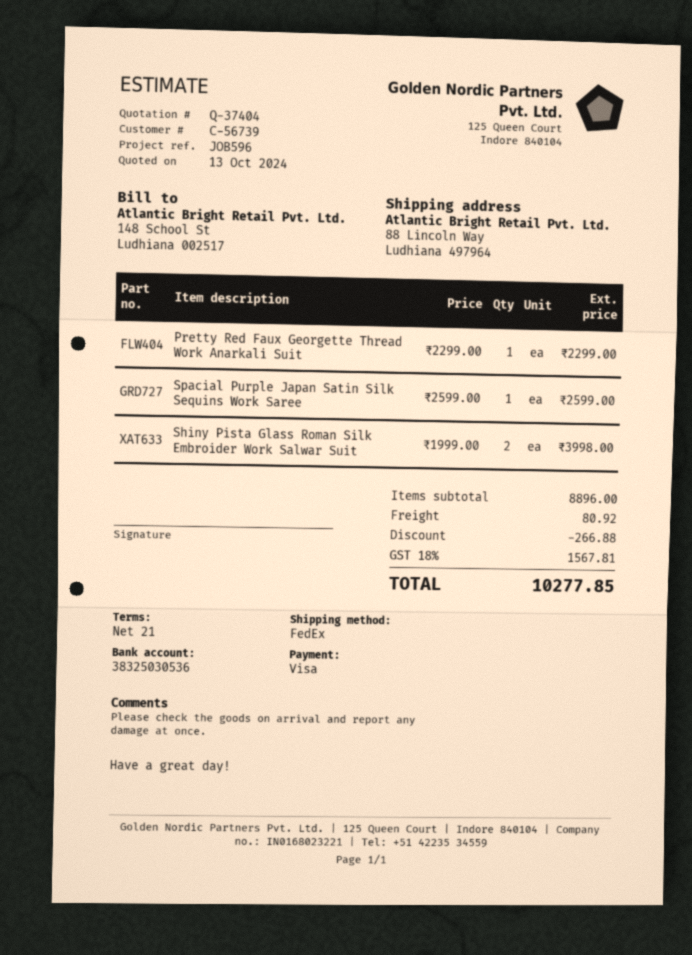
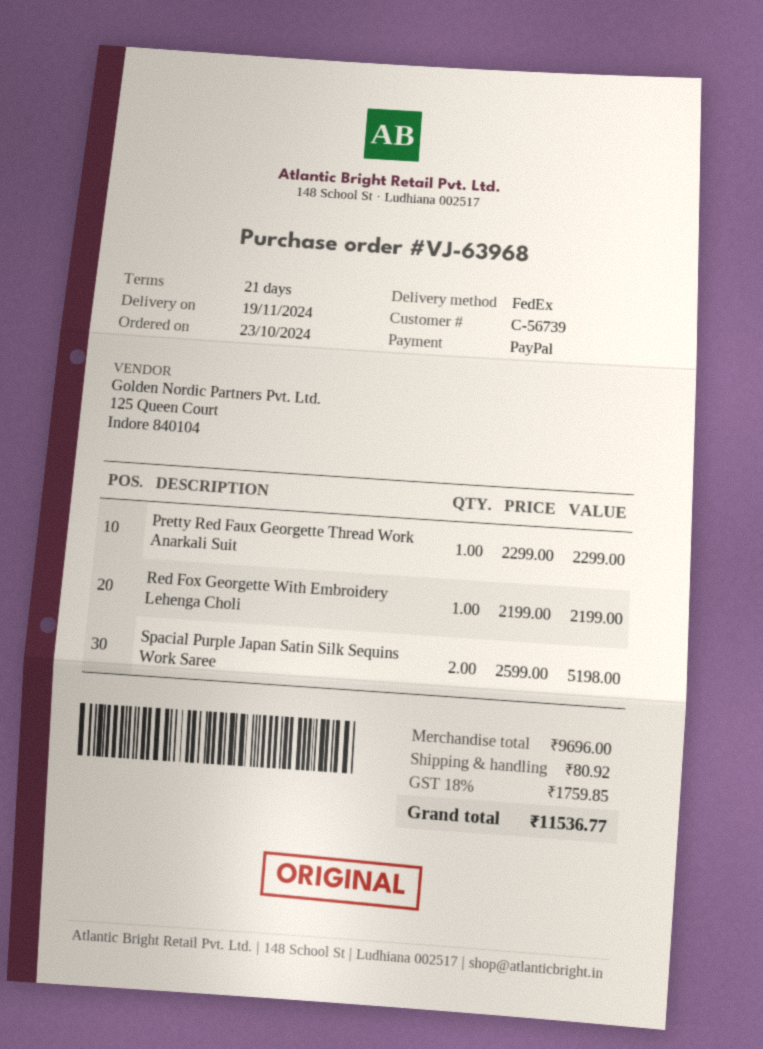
payment method: Visa -> PayPal
Spacial Purple Japan Satin Silk Sequins Work Saree: 1 x 2599.00 = 2599.00 -> 2 x 2599.00 = 5198.00
Shiny Pista Glass Roman Silk Embroider Work Salwar Suit: 2 x 1999.00 = 3998.00 -> none
Red Fox Georgette With Embroidery Lehenga Choli: none -> 1 x 2199.00 = 2199.00
subtotal: 8896.00 -> 9696.00
discount: 266.88 -> none
tax: 18% = 1567.81 -> 18% = 1759.85
total: 10277.85 -> 11536.77

